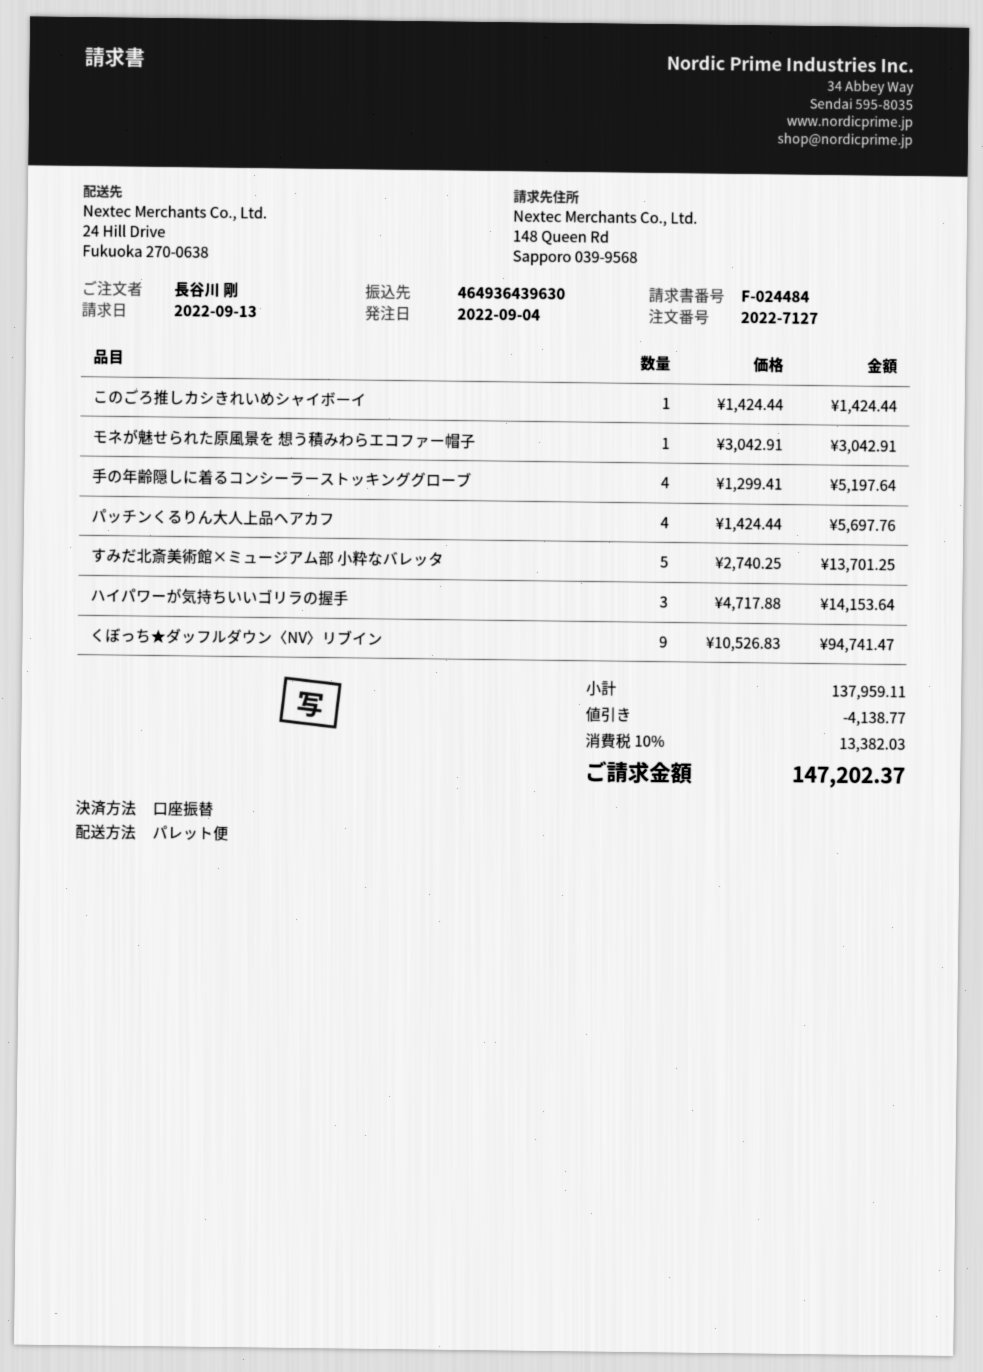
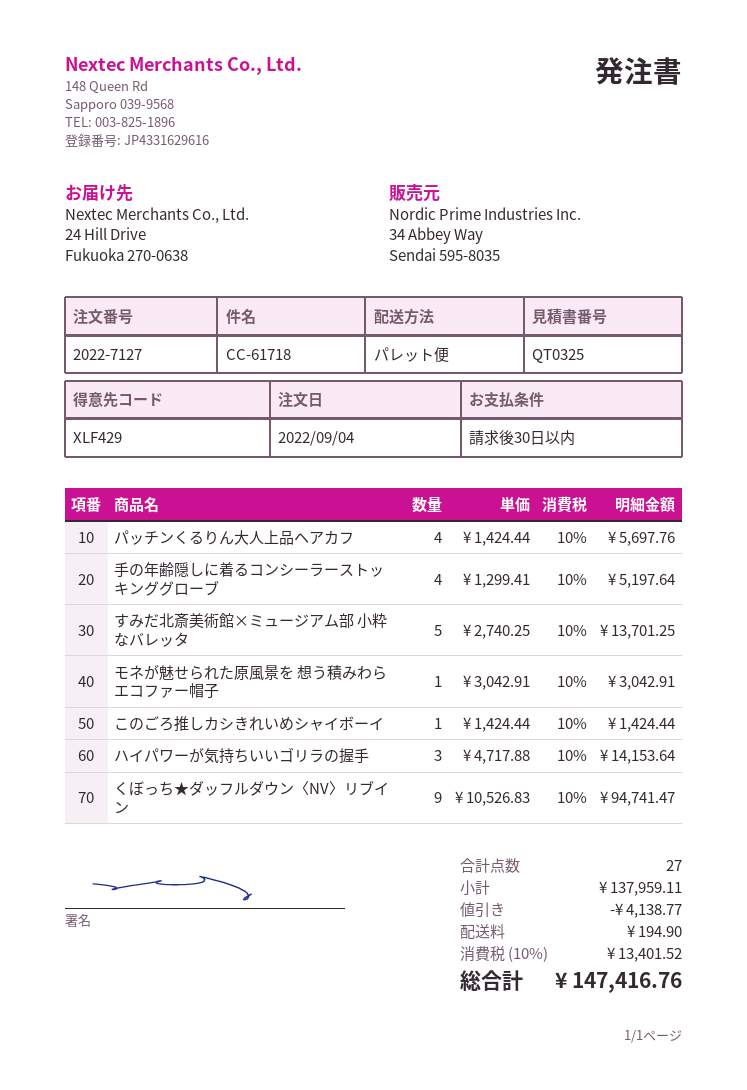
shipping: none -> 194.90
tax: 10% = 13382.03 -> 10% = 13401.52
total: 147202.37 -> 147416.76

